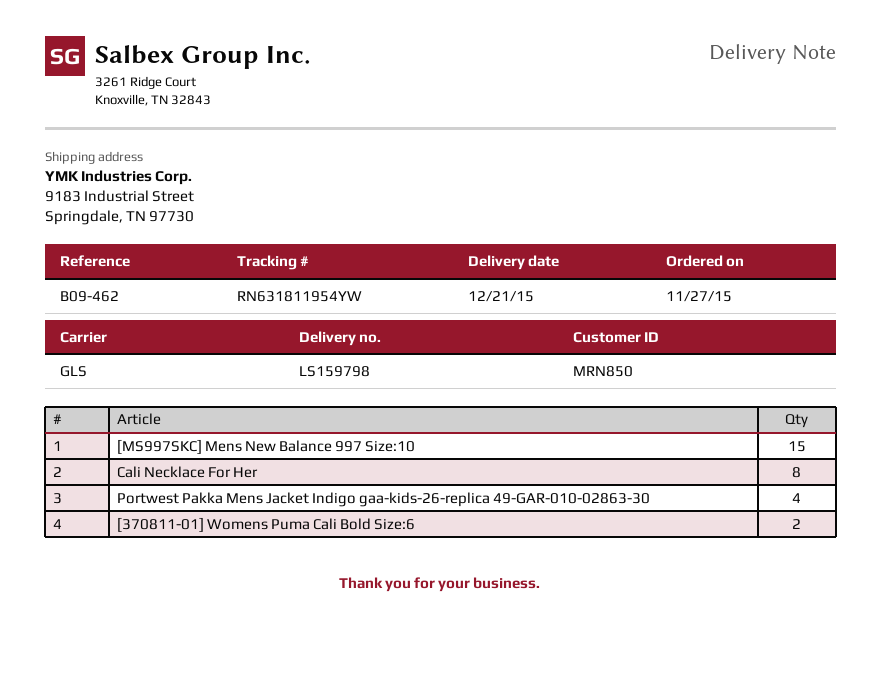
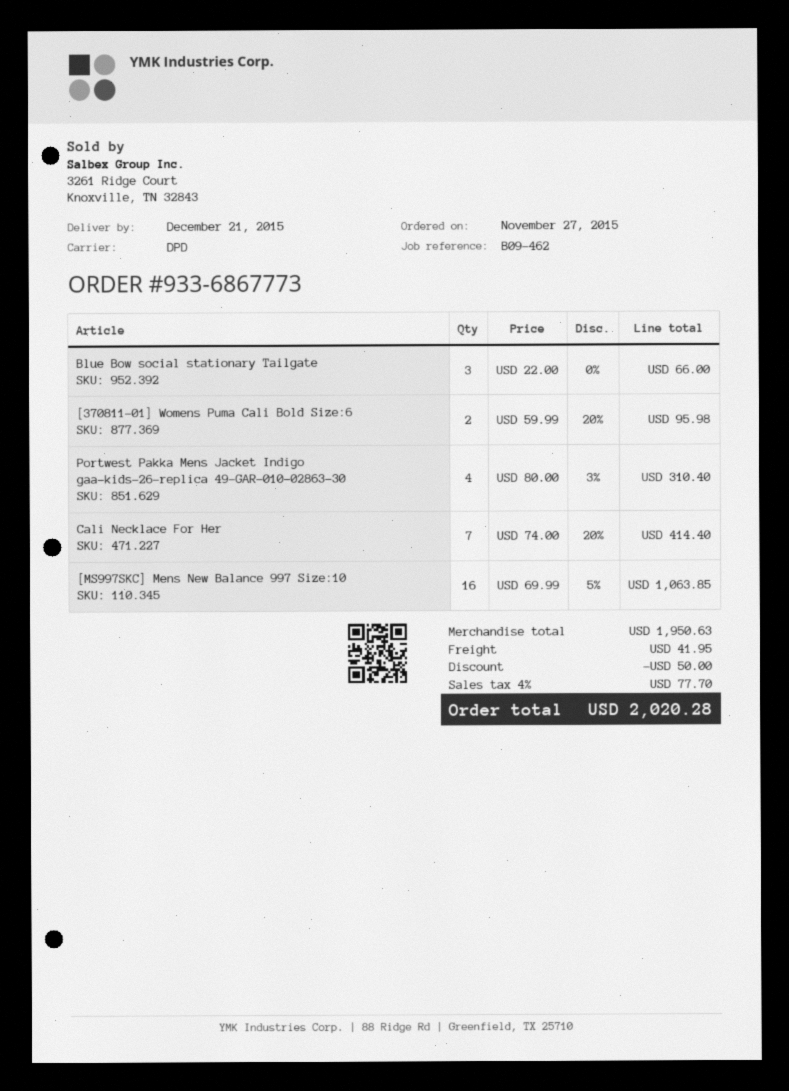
shipping method: GLS -> DPD
[MS997SKC] Mens New Balance 997 Size:10: 15 -> 16
Cali Necklace For Her: 8 -> 7
Blue Bow social stationary Tailgate: none -> 3

